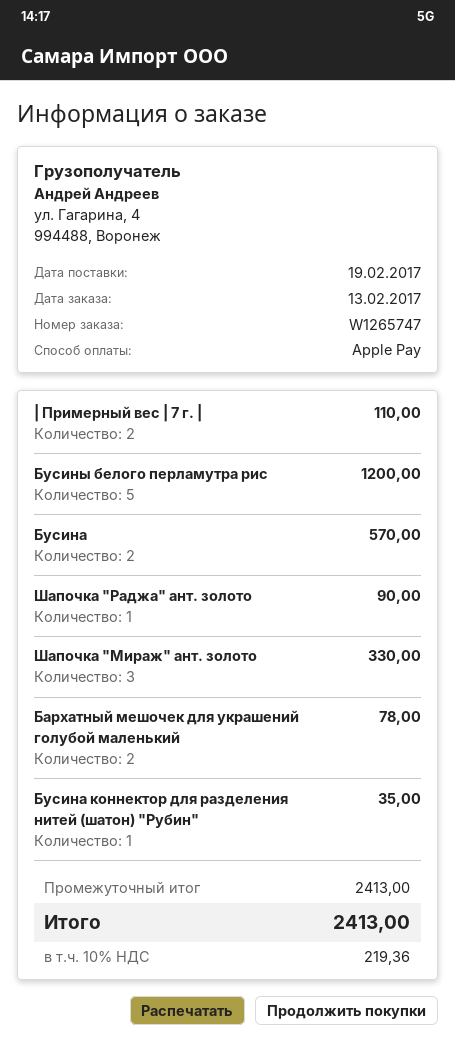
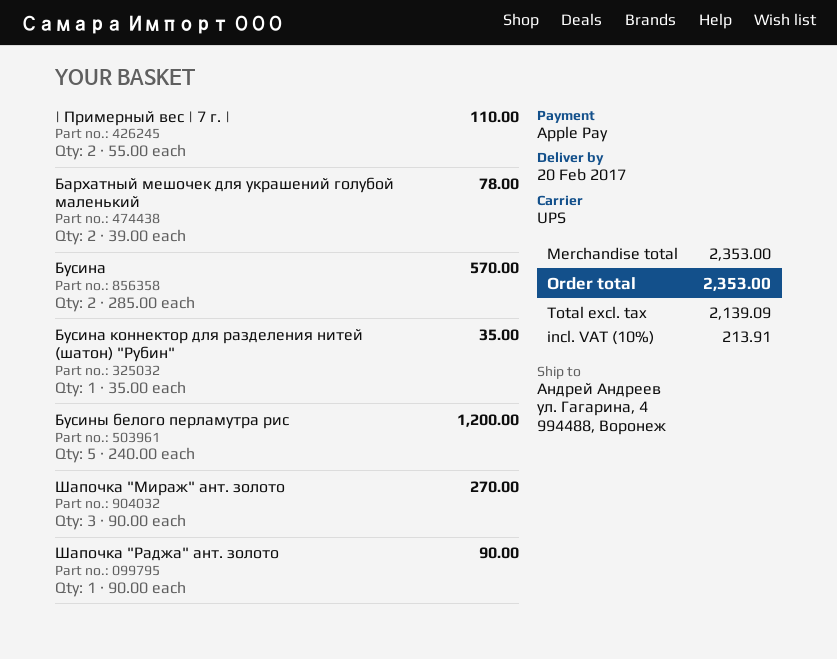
delivery date: 2017-02-19 -> 2017-02-20
Шапочка "Мираж" ант. золото: 3 for 330.00 -> 3 for 270.00
subtotal: 2413.00 -> 2353.00
tax: 10% = 219.36 -> 10% = 213.91
total: 2413.00 -> 2353.00

